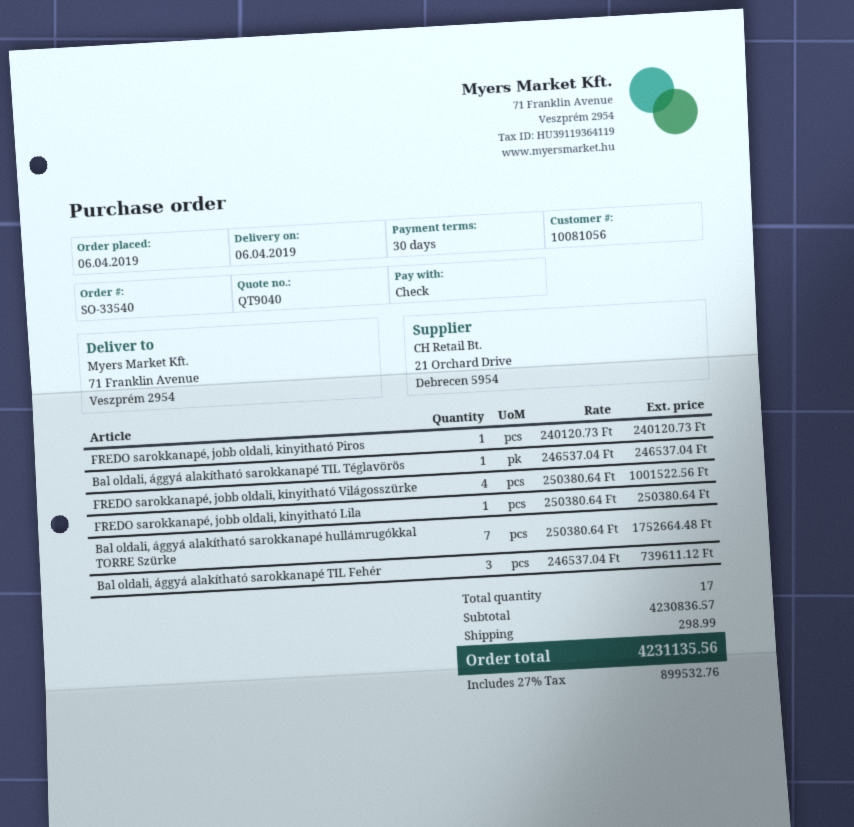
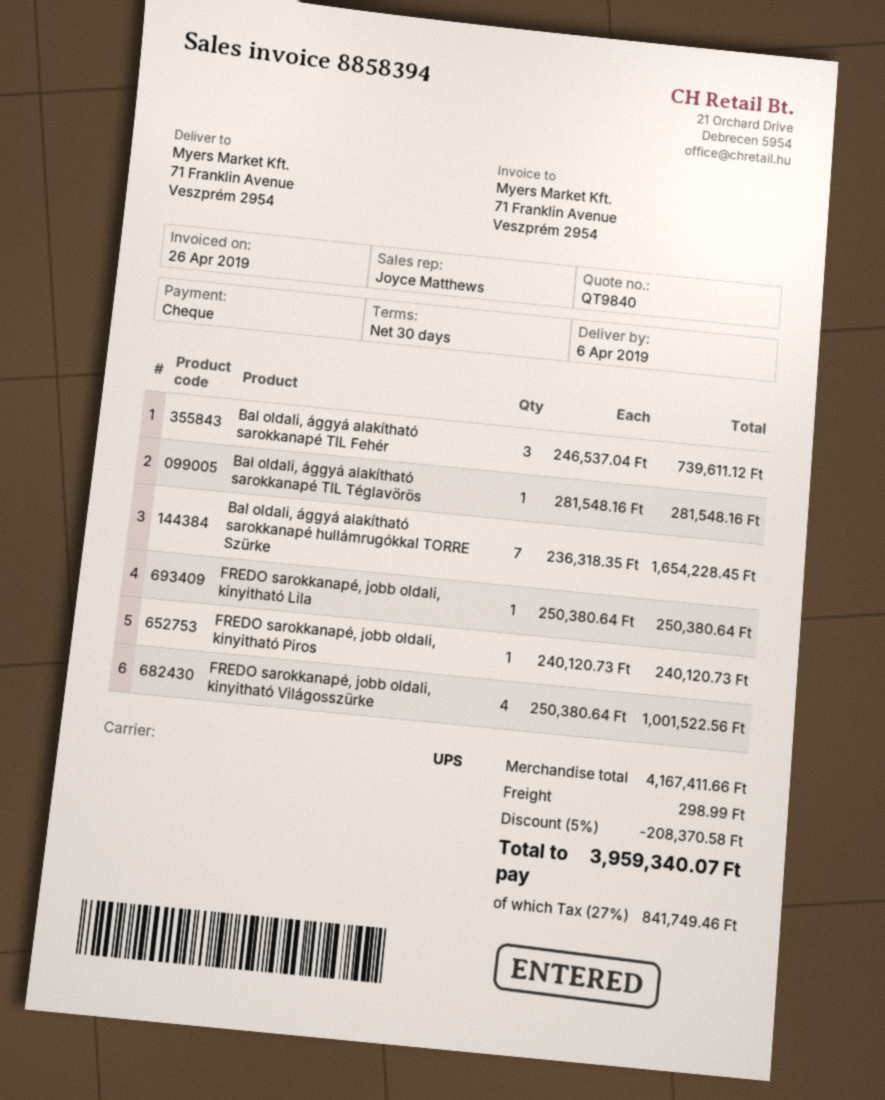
quote number: QT9040 -> QT9840
Bal oldali, ággyá alakítható sarokkanapé TIL Téglavörös: 1 x 246537.04 = 246537.04 -> 1 x 281548.16 = 281548.16
Bal oldali, ággyá alakítható sarokkanapé hullámrugókkal TORRE Szürke: 7 x 250380.64 = 1752664.48 -> 7 x 236318.35 = 1654228.45
subtotal: 4230836.57 -> 4167411.66
discount: none -> 5% = 208370.58
tax: 27% = 899532.76 -> 27% = 841749.46
total: 4231135.56 -> 3959340.07

